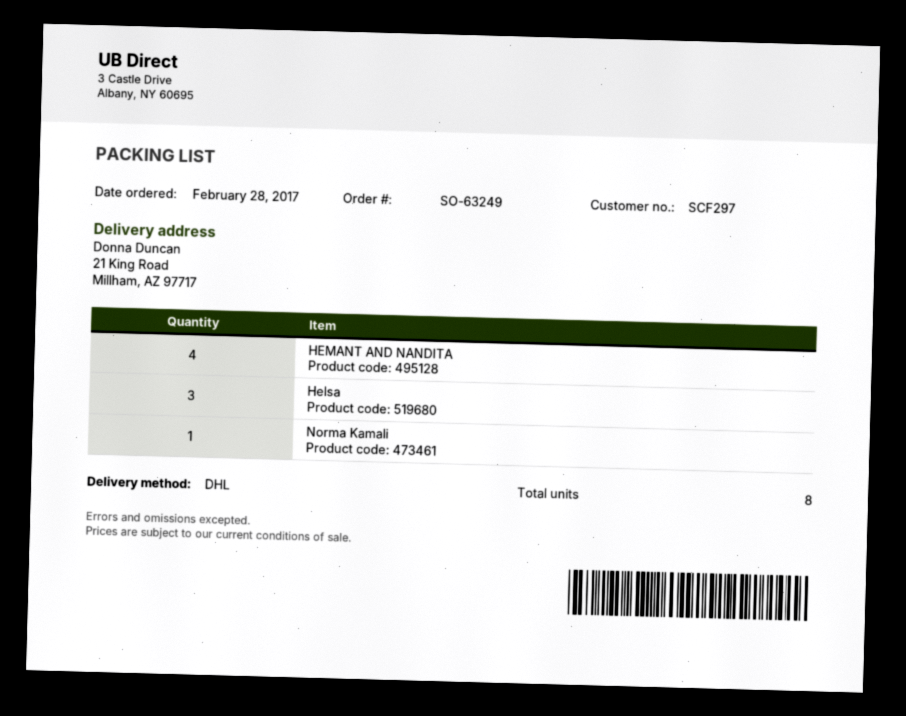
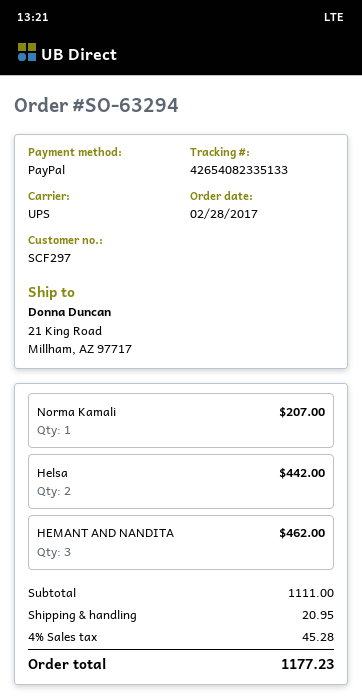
order number: SO-63249 -> SO-63294
shipping method: DHL -> UPS
HEMANT AND NANDITA: 4 -> 3
Helsa: 3 -> 2

